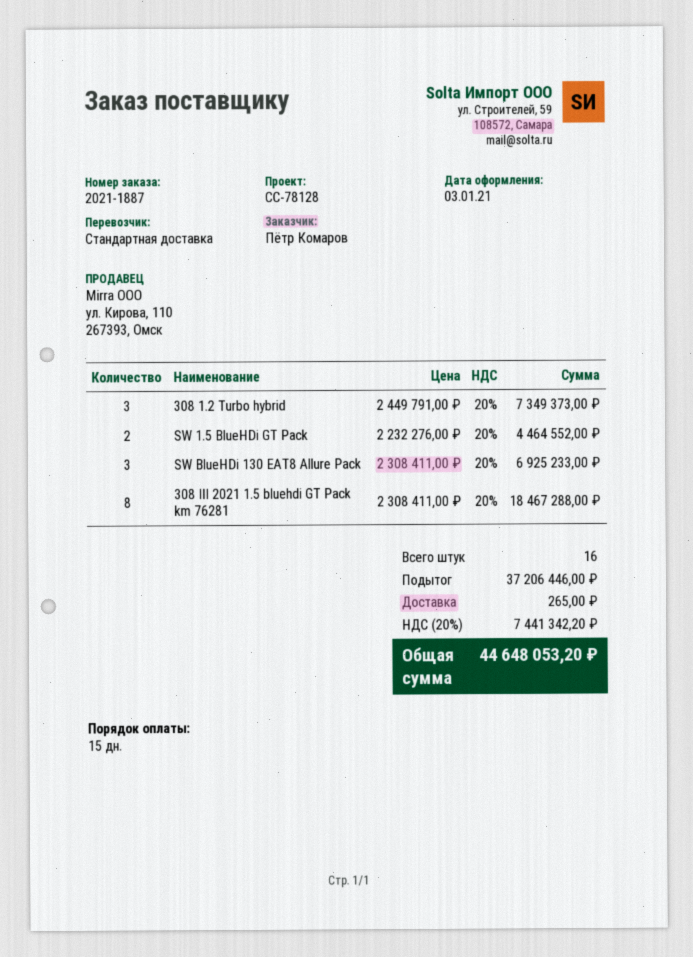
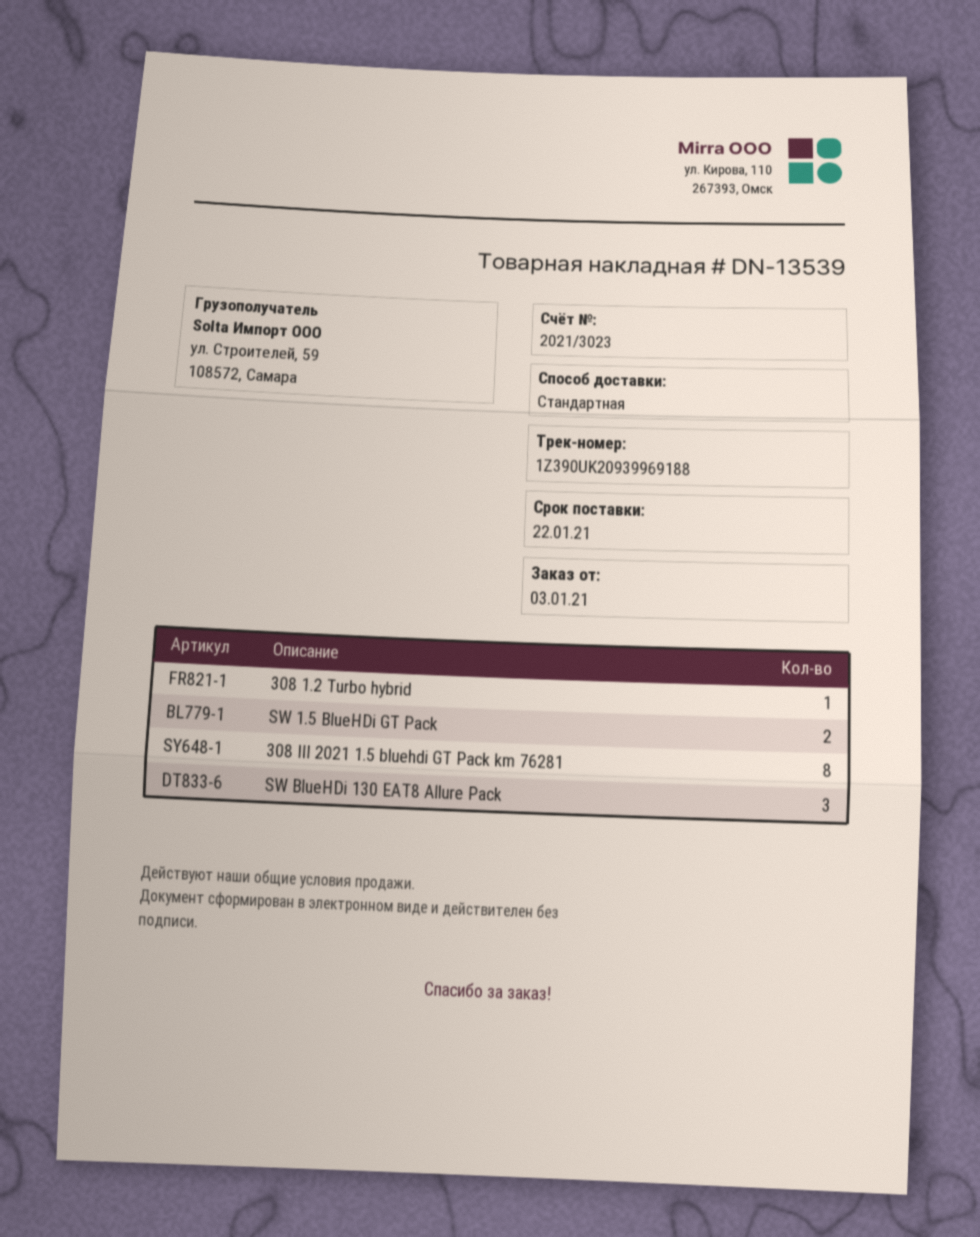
308 1.2 Turbo hybrid: 3 -> 1

